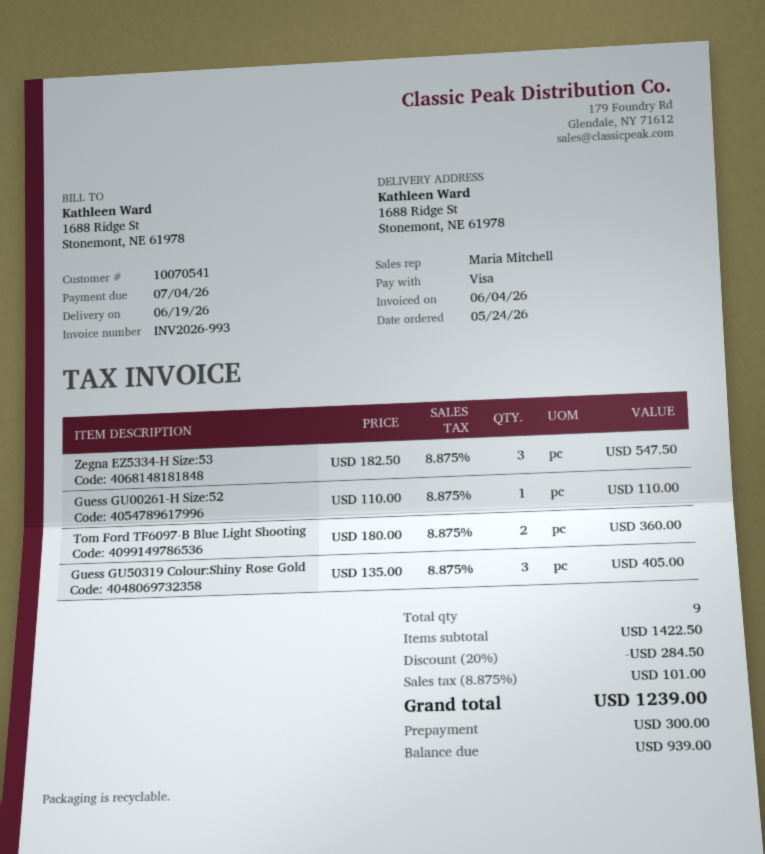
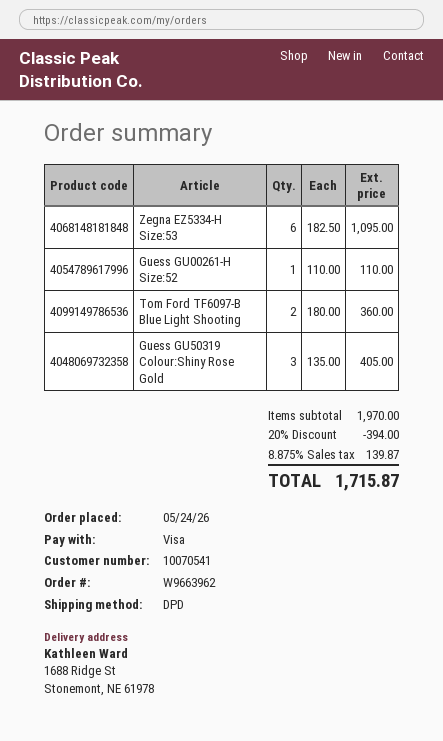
Zegna EZ5334-H Size:53: 3 x 182.50 = 547.50 -> 6 x 182.50 = 1095.00
subtotal: 1422.50 -> 1970.00
discount: 20% = 284.50 -> 20% = 394.00
tax: 8.875% = 101.00 -> 8.875% = 139.87
total: 1239.00 -> 1715.87

